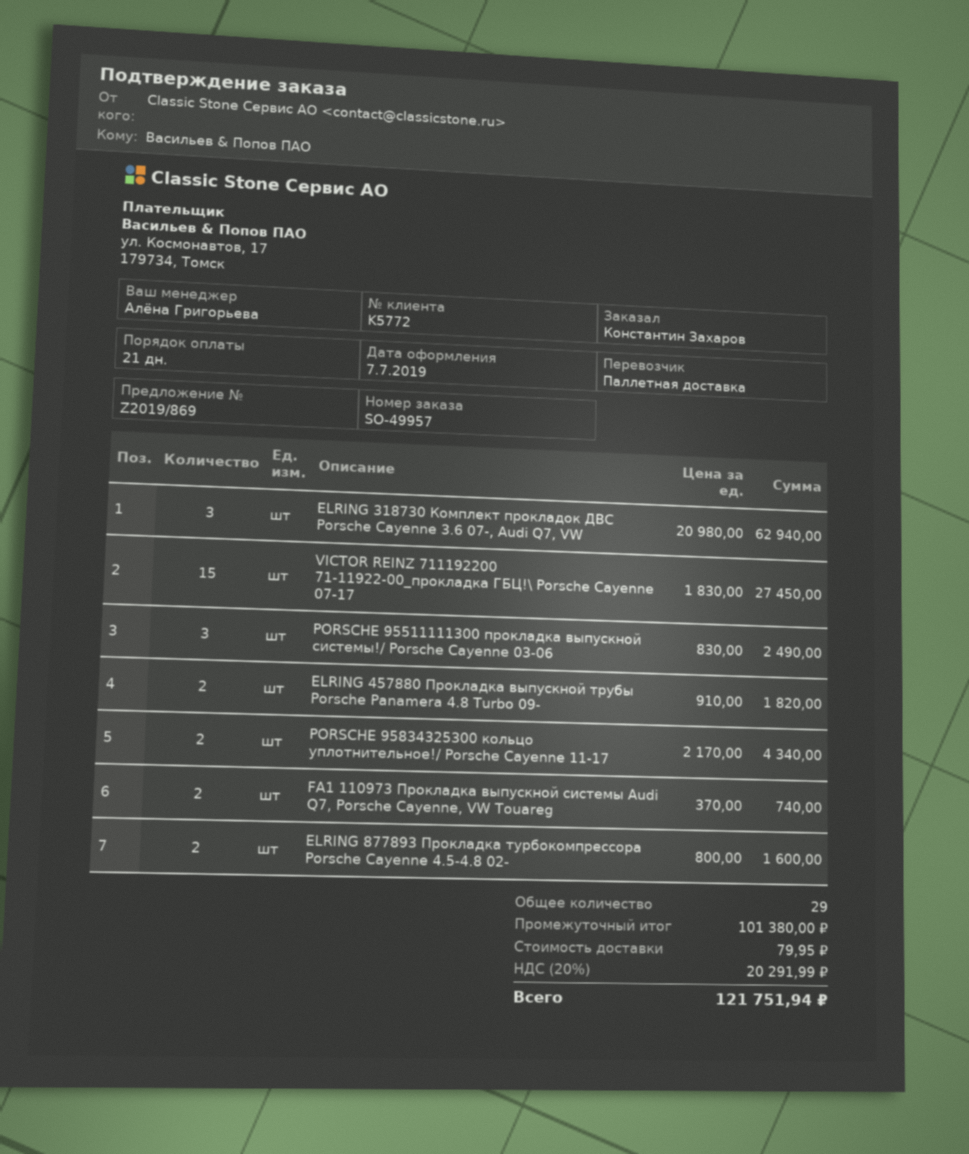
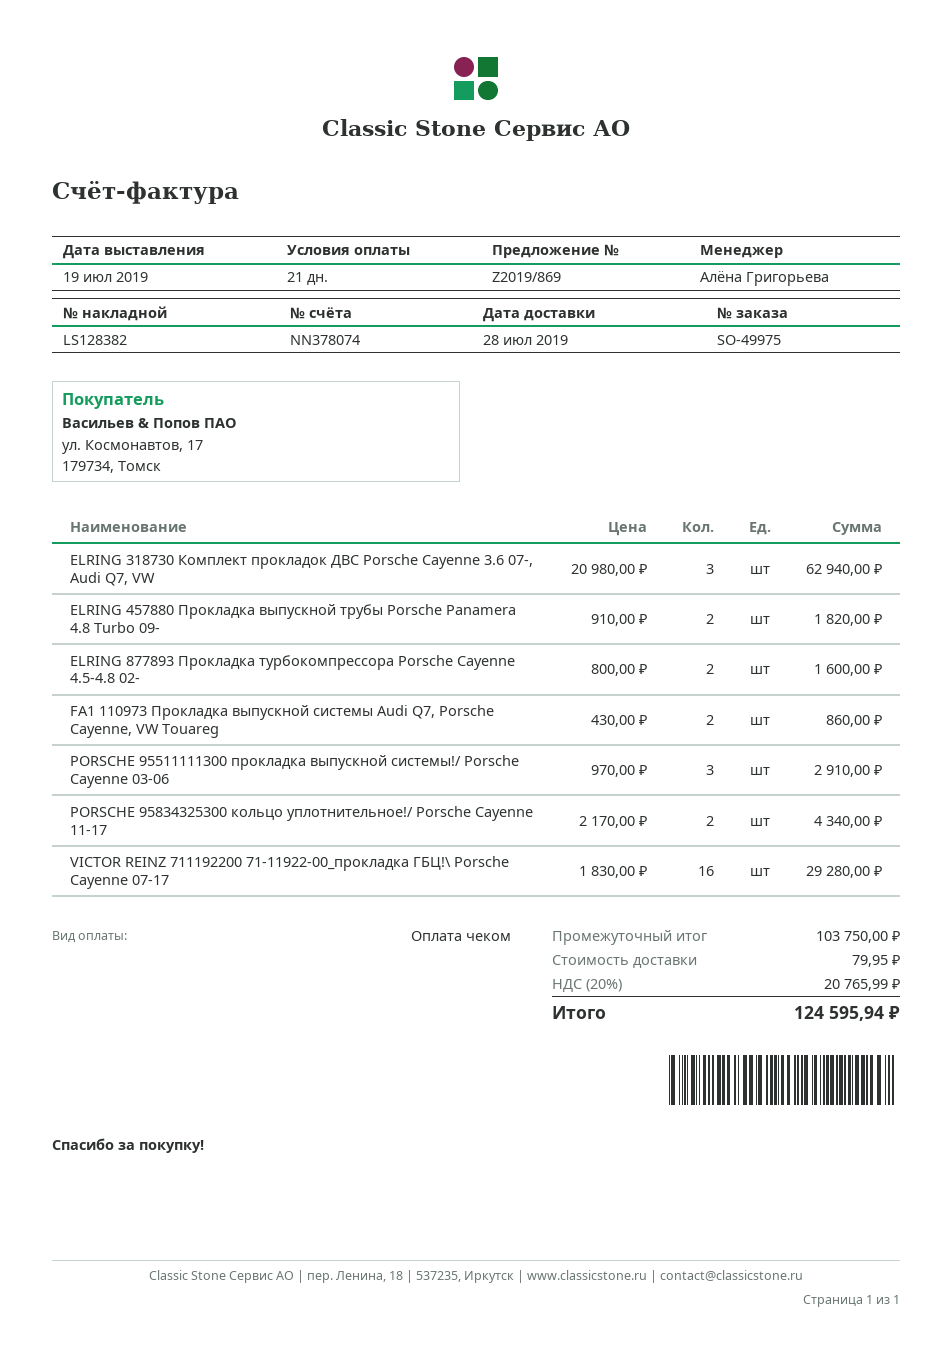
order number: SO-49957 -> SO-49975
VICTOR REINZ 711192200 71-11922-00_прокладка ГБЦ!\ Porsche Cayenne 07-17: 15 x 1830.00 = 27450.00 -> 16 x 1830.00 = 29280.00
PORSCHE 95511111300 прокладка выпускной системы!/ Porsche Cayenne 03-06: 3 x 830.00 = 2490.00 -> 3 x 970.00 = 2910.00
FA1 110973 Прокладка выпускной системы Audi Q7, Porsche Cayenne, VW Touareg: 2 x 370.00 = 740.00 -> 2 x 430.00 = 860.00
subtotal: 101380.00 -> 103750.00
tax: 20% = 20291.99 -> 20% = 20765.99
total: 121751.94 -> 124595.94

